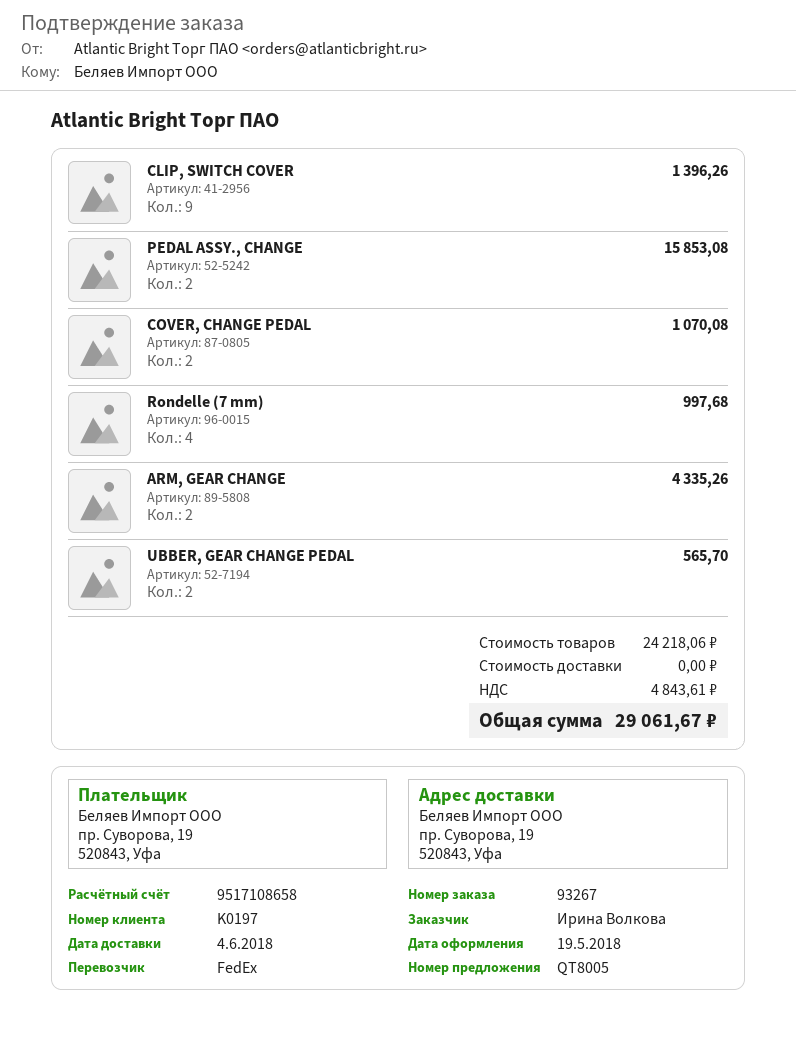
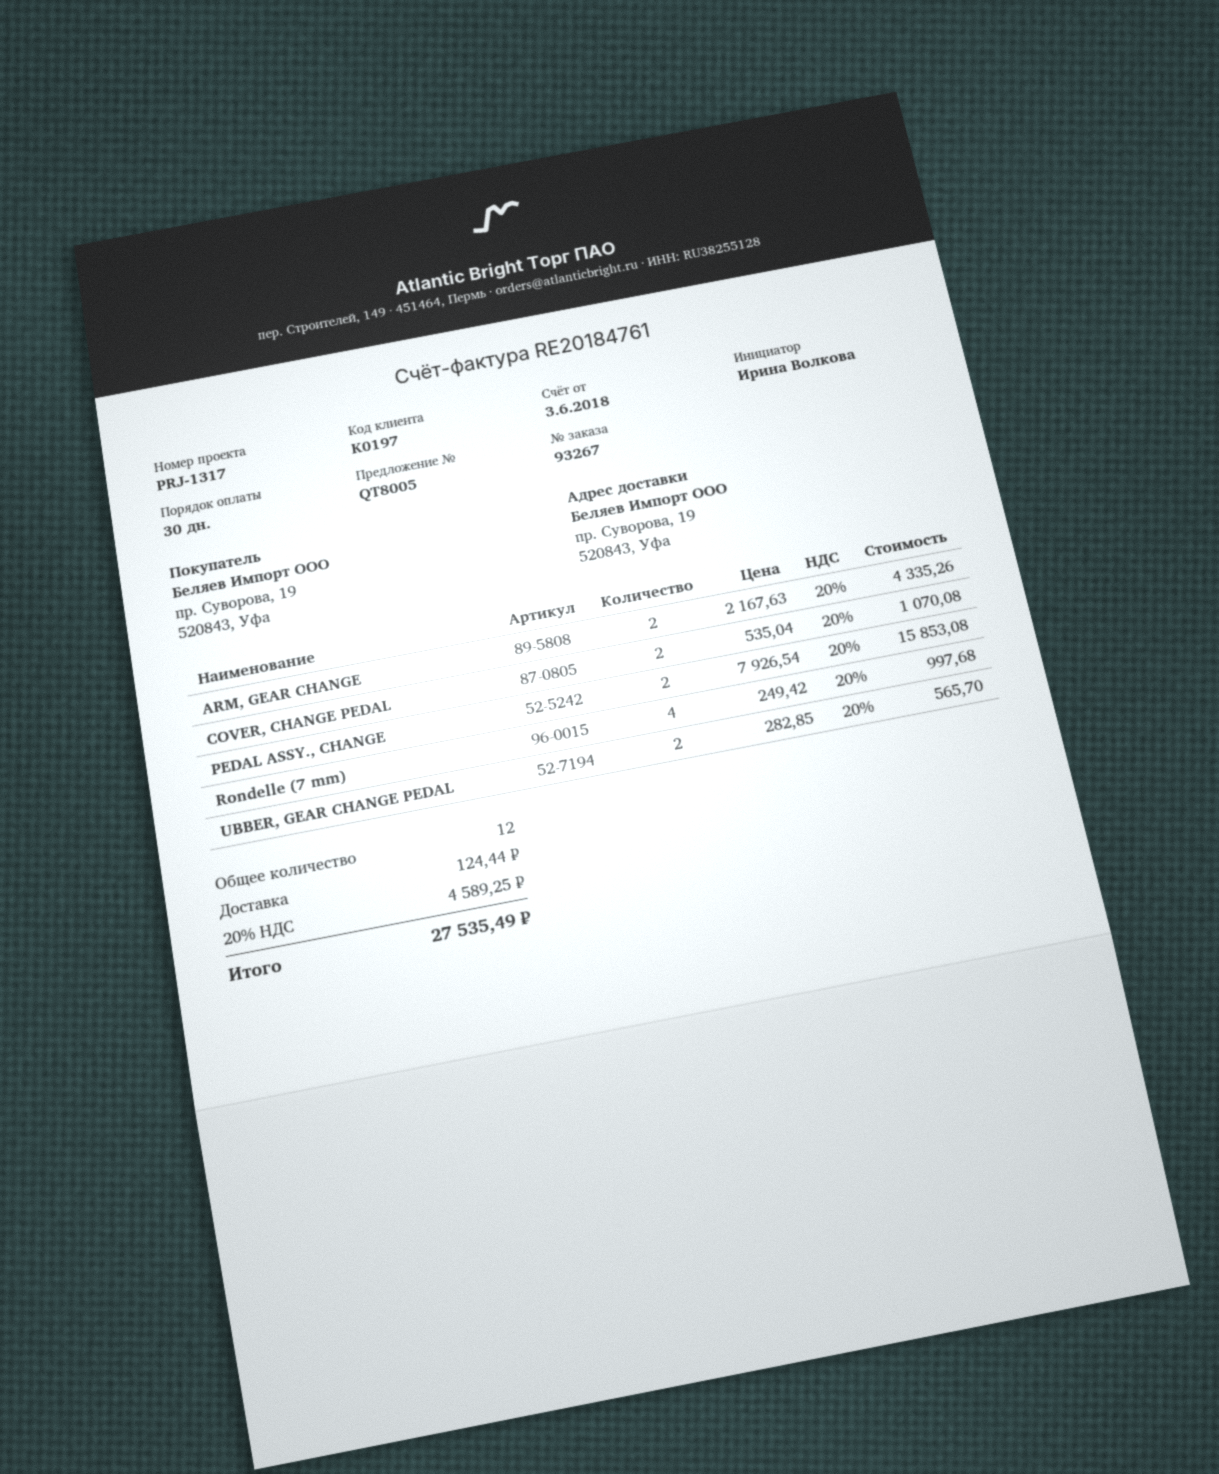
CLIP, SWITCH COVER: 9 for 1396.26 -> none
shipping: 0.00 -> 124.44
tax: 4843.61 -> 4589.25
total: 29061.67 -> 27535.49

